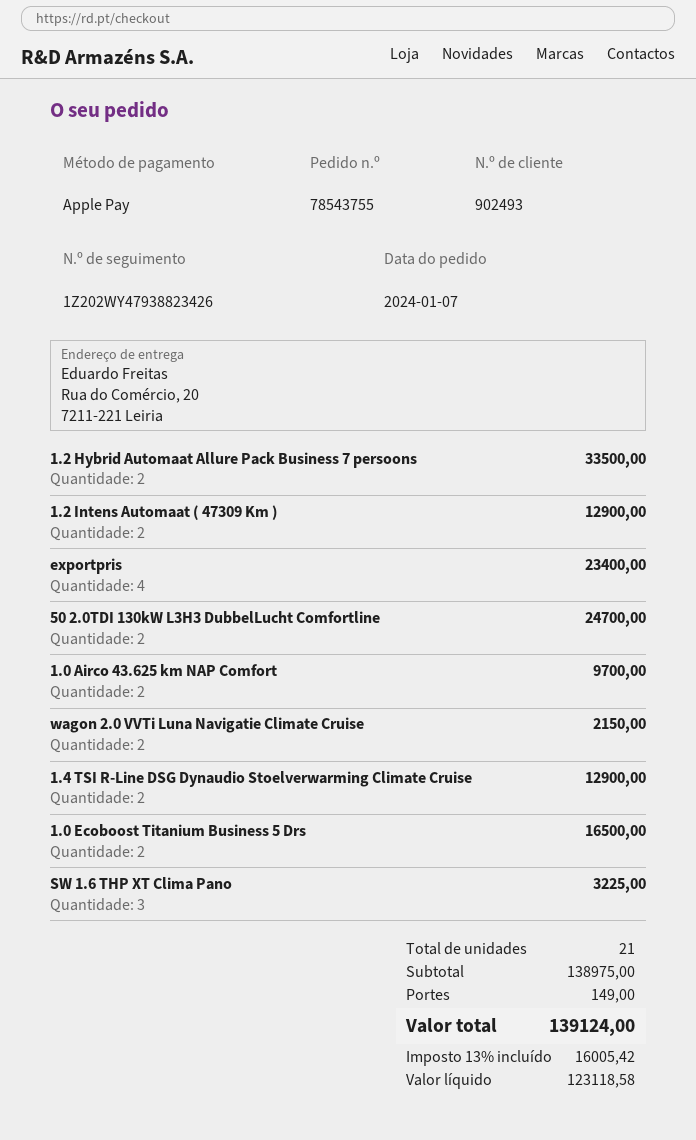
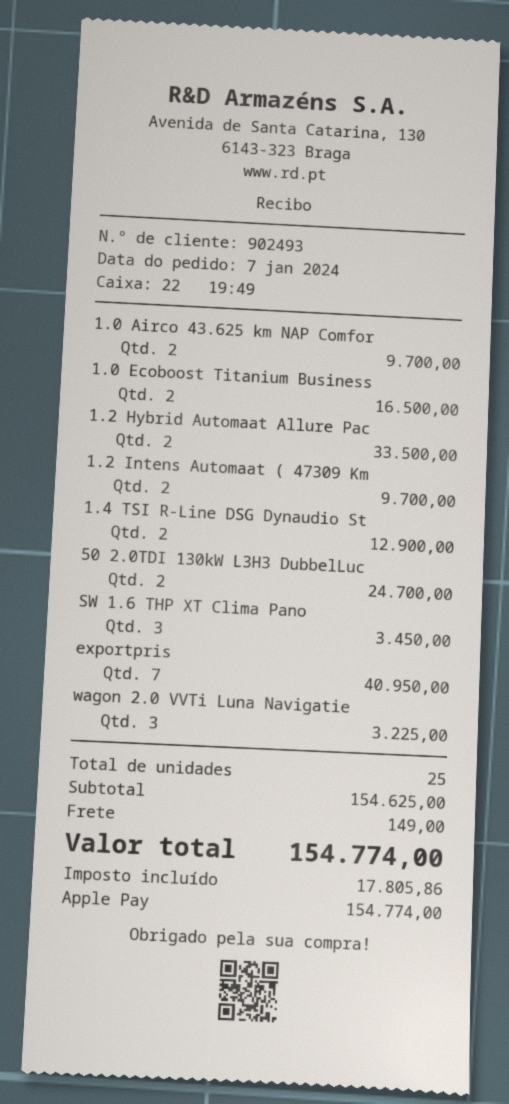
1.2 Intens Automaat ( 47309 Km ): 2 for 12900.00 -> 2 for 9700.00
exportpris: 4 for 23400.00 -> 7 for 40950.00
wagon 2.0 VVTi Luna Navigatie Climate Cruise: 2 for 2150.00 -> 3 for 3225.00
SW 1.6 THP XT Clima Pano: 3 for 3225.00 -> 3 for 3450.00
total quantity: 21 -> 25
subtotal: 138975.00 -> 154625.00
tax: 16005.42 -> 17805.86
total: 139124.00 -> 154774.00

